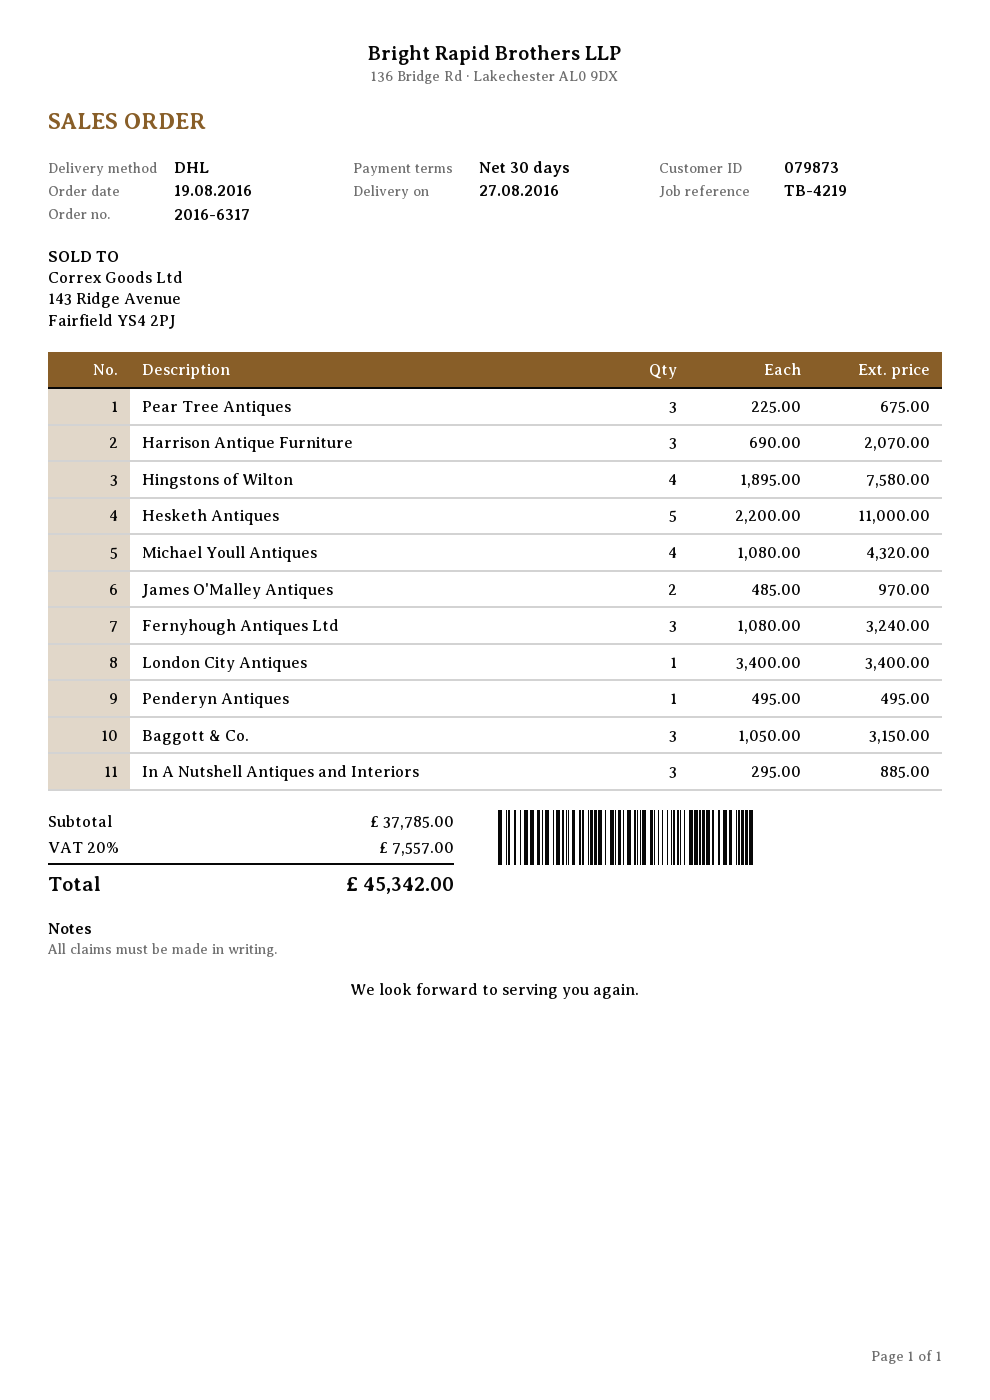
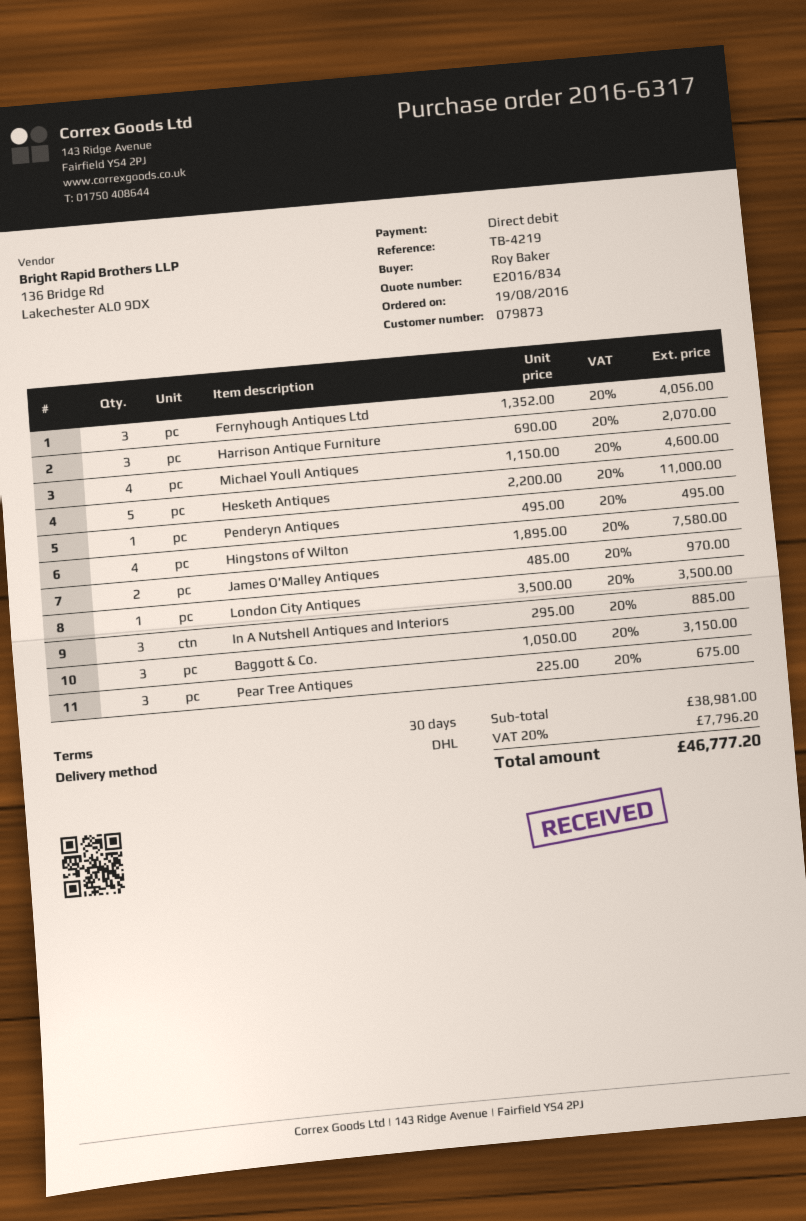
Michael Youll Antiques: 4 x 1080.00 = 4320.00 -> 4 x 1150.00 = 4600.00
Fernyhough Antiques Ltd: 3 x 1080.00 = 3240.00 -> 3 x 1352.00 = 4056.00
London City Antiques: 1 x 3400.00 = 3400.00 -> 1 x 3500.00 = 3500.00
subtotal: 37785.00 -> 38981.00
tax: 20% = 7557.00 -> 20% = 7796.20
total: 45342.00 -> 46777.20

